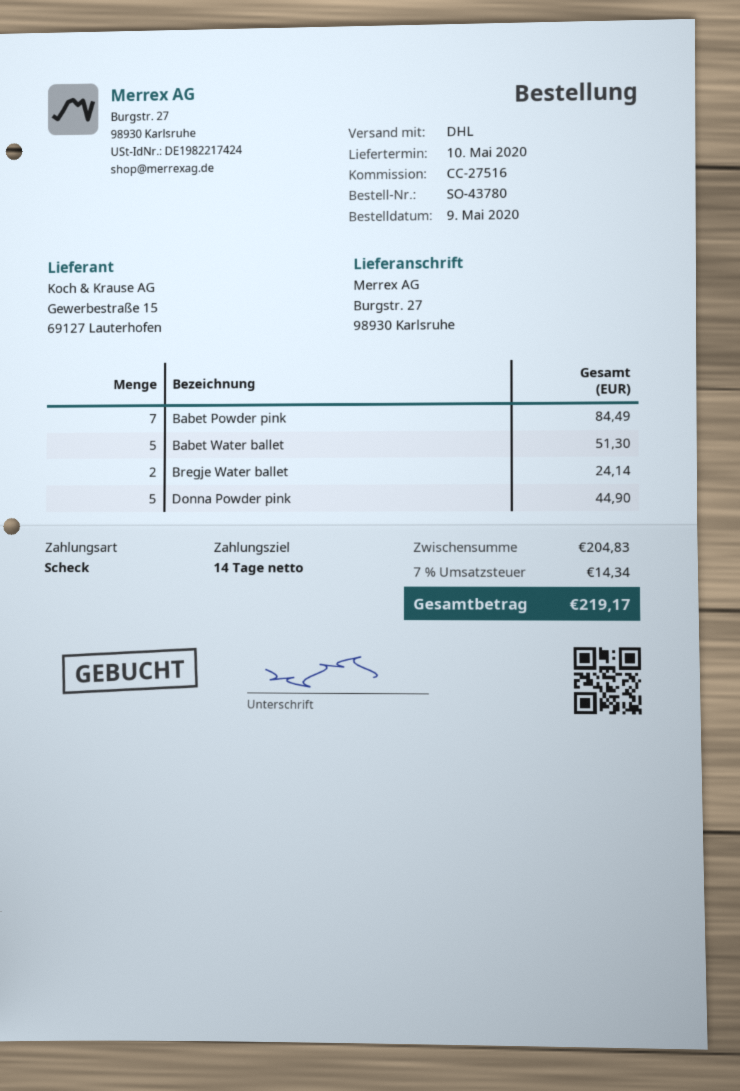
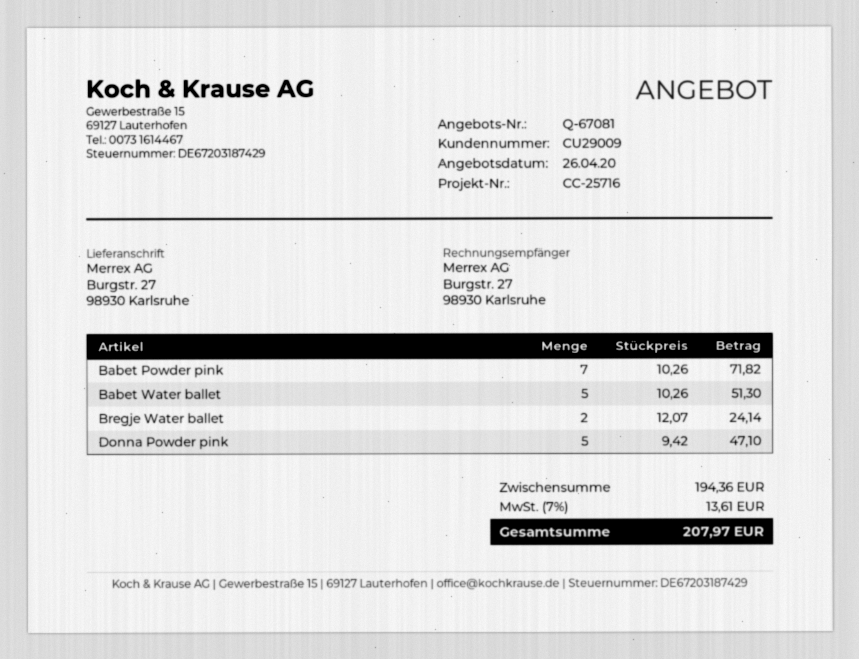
reference: CC-27516 -> CC-25716
Babet Powder pink: 7 for 84.49 -> 7 for 71.82
Donna Powder pink: 5 for 44.90 -> 5 for 47.10
subtotal: 204.83 -> 194.36
tax: 7% = 14.34 -> 7% = 13.61
total: 219.17 -> 207.97

